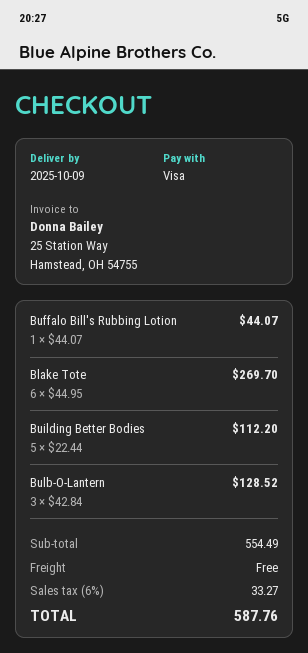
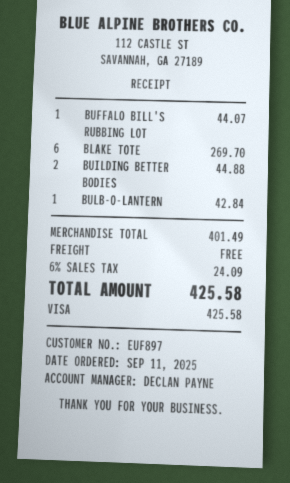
Building Better Bodies: 5 for 112.20 -> 2 for 44.88
Bulb-O-Lantern: 3 for 128.52 -> 1 for 42.84
subtotal: 554.49 -> 401.49
tax: 6% = 33.27 -> 6% = 24.09
total: 587.76 -> 425.58

